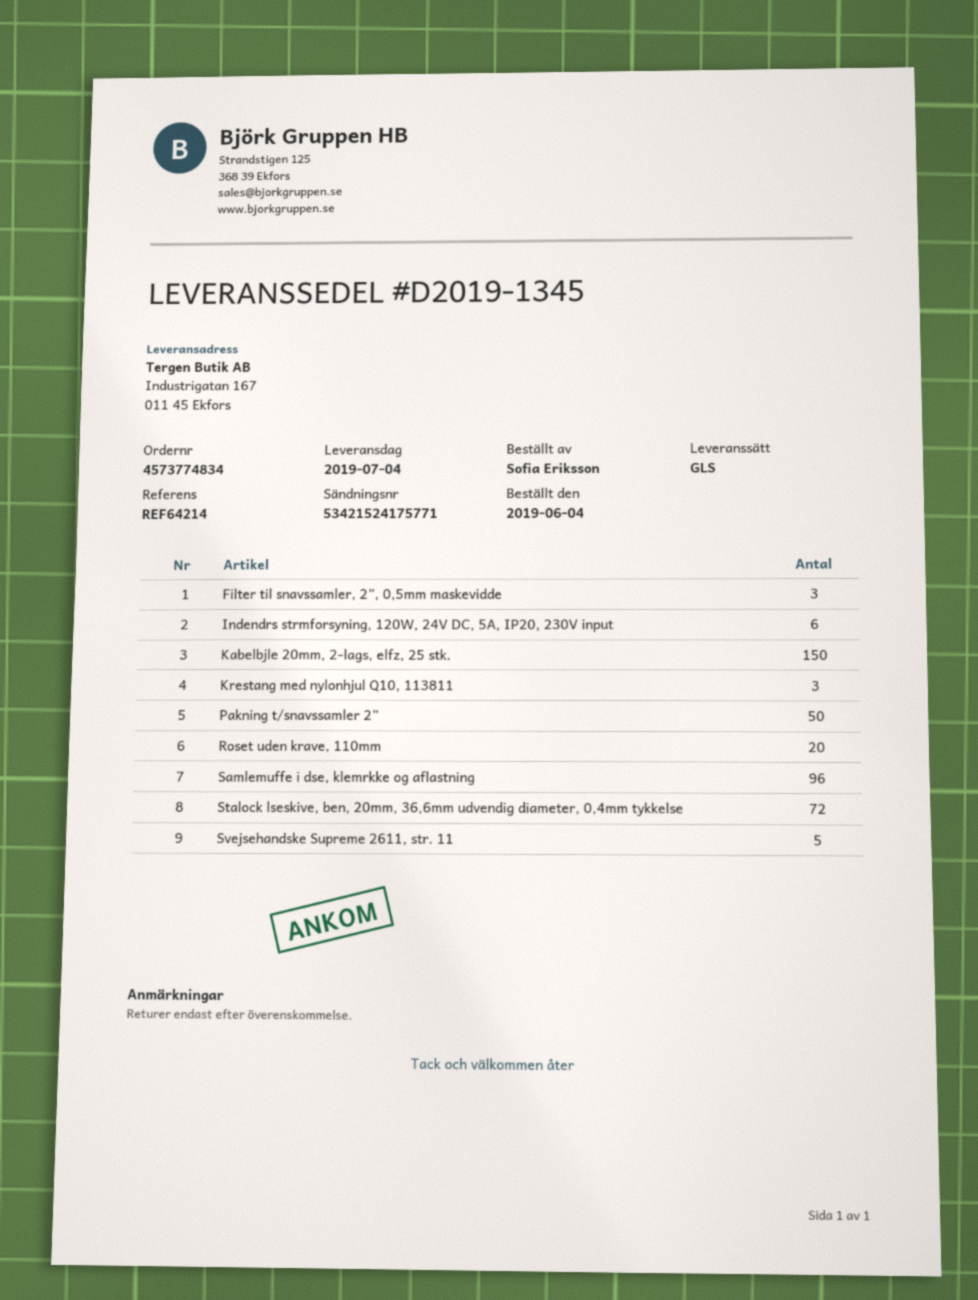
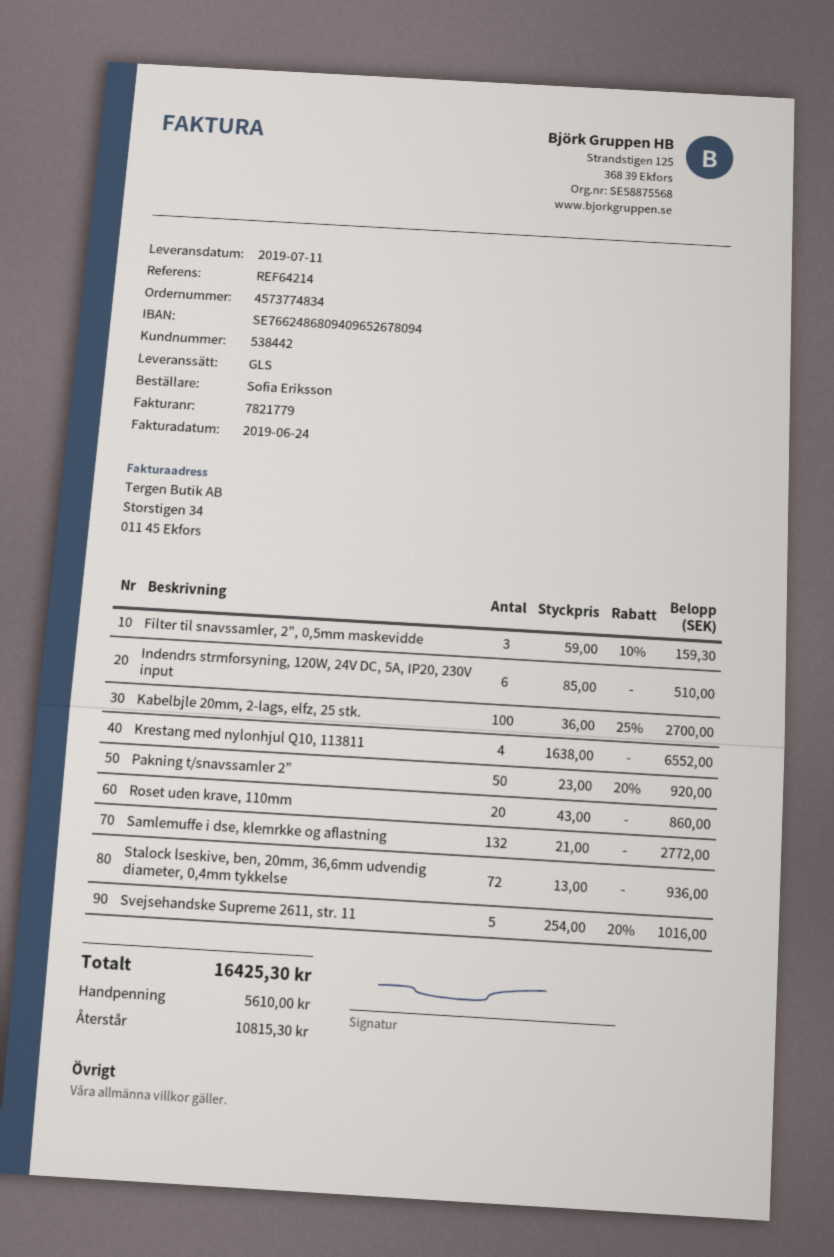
delivery date: 2019-07-04 -> 2019-07-11
Kabelbjle 20mm, 2-lags, elfz, 25 stk.: 150 -> 100
Krestang med nylonhjul Q10, 113811: 3 -> 4
Samlemuffe i dse, klemrkke og aflastning: 96 -> 132

